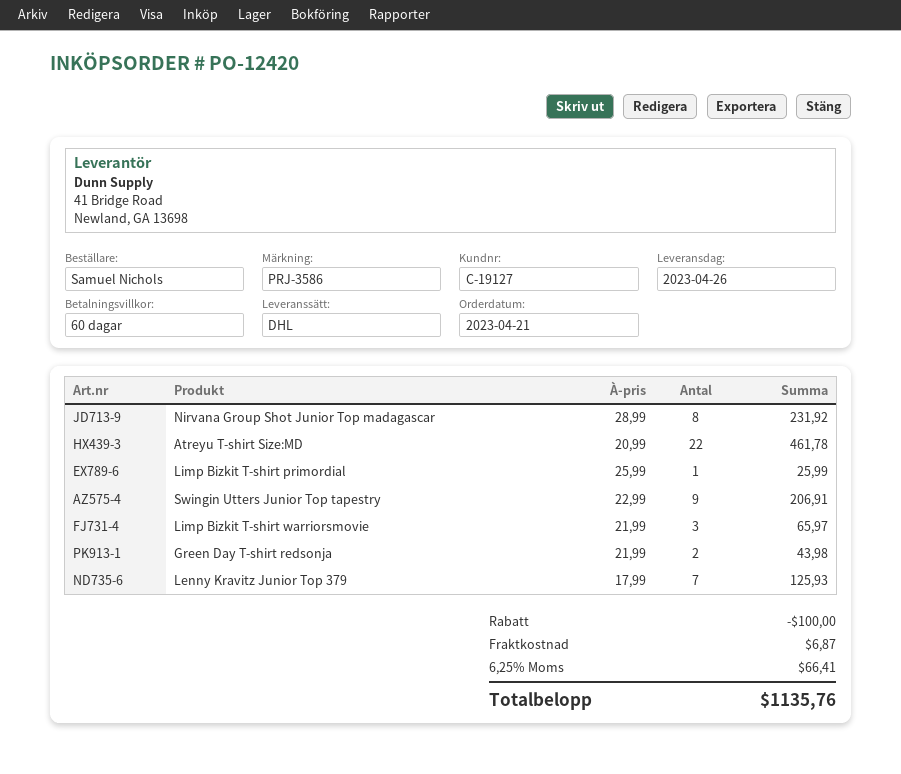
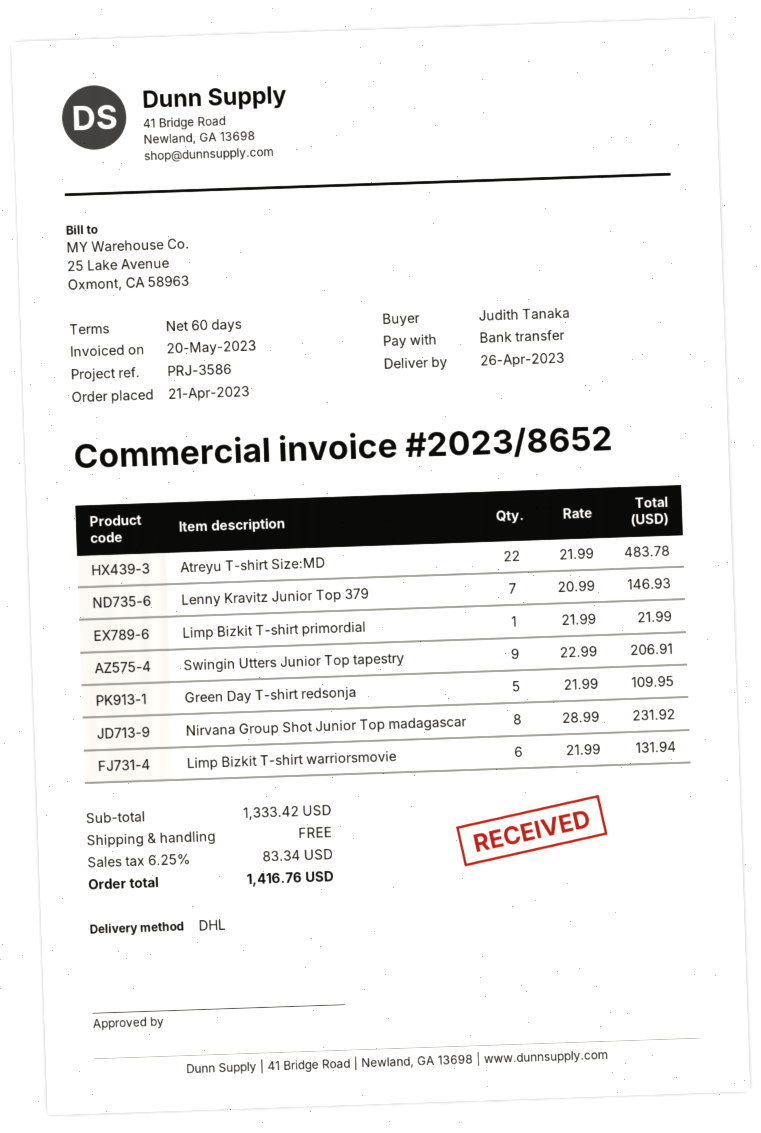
ordered by: Samuel Nichols -> Judith Tanaka
Atreyu T-shirt Size:MD: 22 x 20.99 = 461.78 -> 22 x 21.99 = 483.78
Limp Bizkit T-shirt primordial: 1 x 25.99 = 25.99 -> 1 x 21.99 = 21.99
Limp Bizkit T-shirt warriorsmovie: 3 x 21.99 = 65.97 -> 6 x 21.99 = 131.94
Green Day T-shirt redsonja: 2 x 21.99 = 43.98 -> 5 x 21.99 = 109.95
Lenny Kravitz Junior Top 379: 7 x 17.99 = 125.93 -> 7 x 20.99 = 146.93
discount: 100.00 -> none
shipping: 6.87 -> 0.00
tax: 6.25% = 66.41 -> 6.25% = 83.34
total: 1135.76 -> 1416.76

